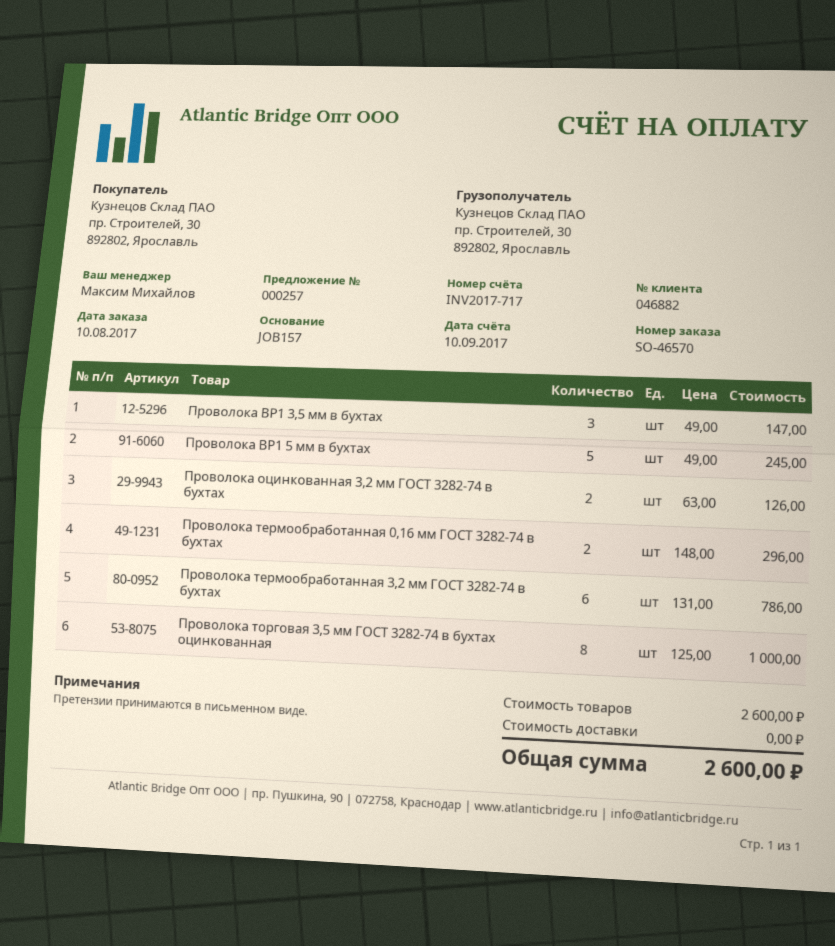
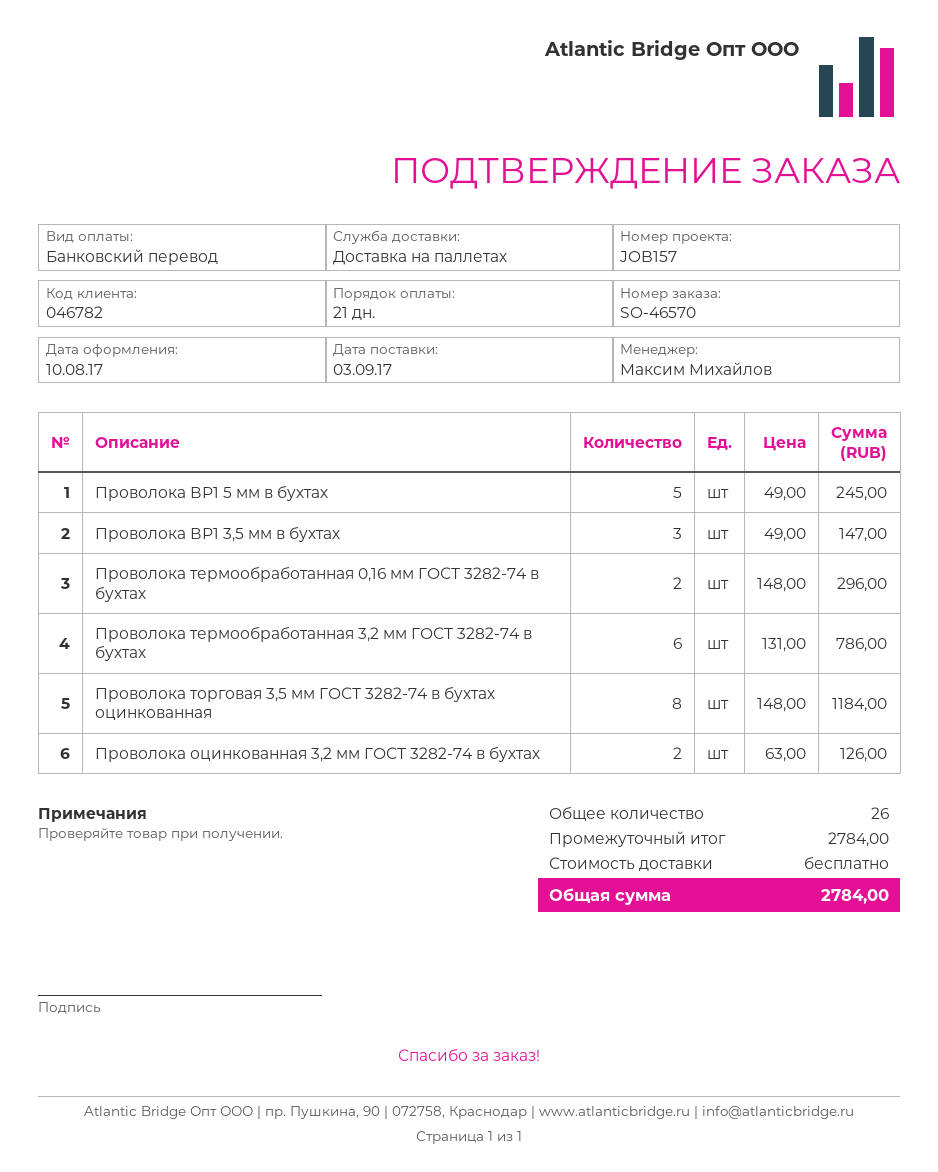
customer number: 046882 -> 046782
Проволока торговая 3,5 мм ГОСТ 3282-74 в бухтах оцинкованная: 8 x 125.00 = 1000.00 -> 8 x 148.00 = 1184.00
subtotal: 2600.00 -> 2784.00
total: 2600.00 -> 2784.00

